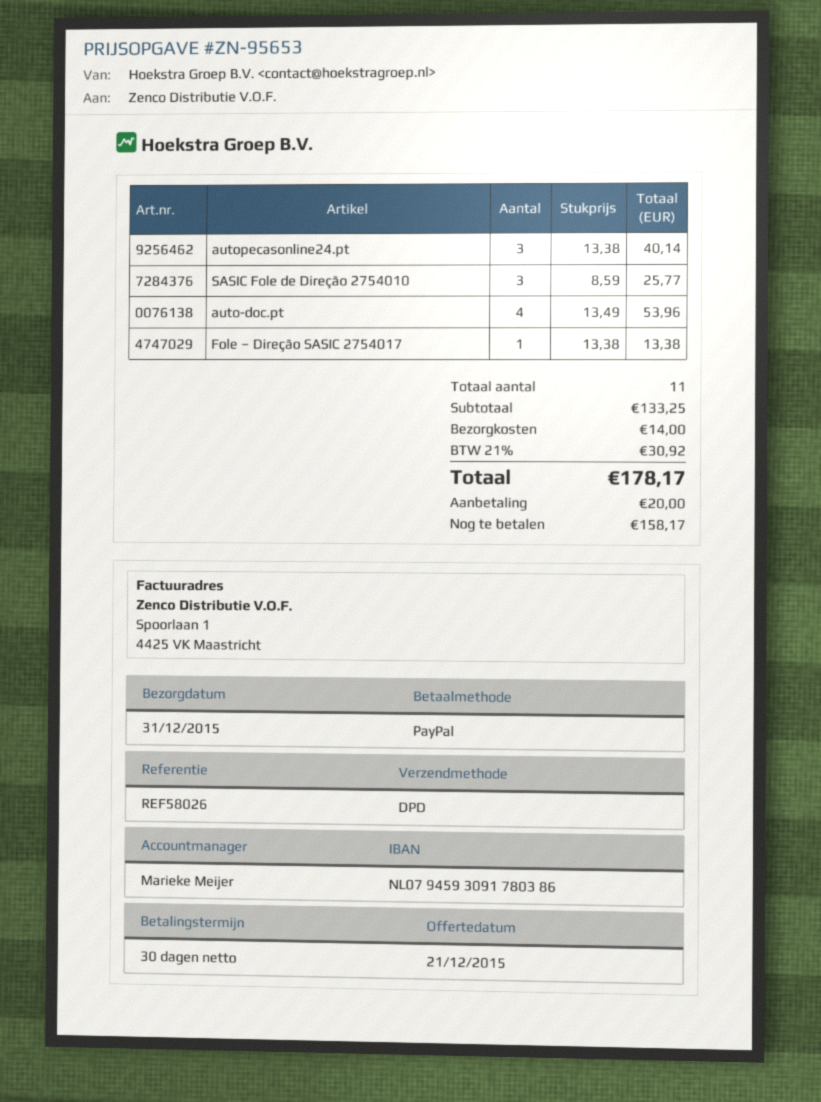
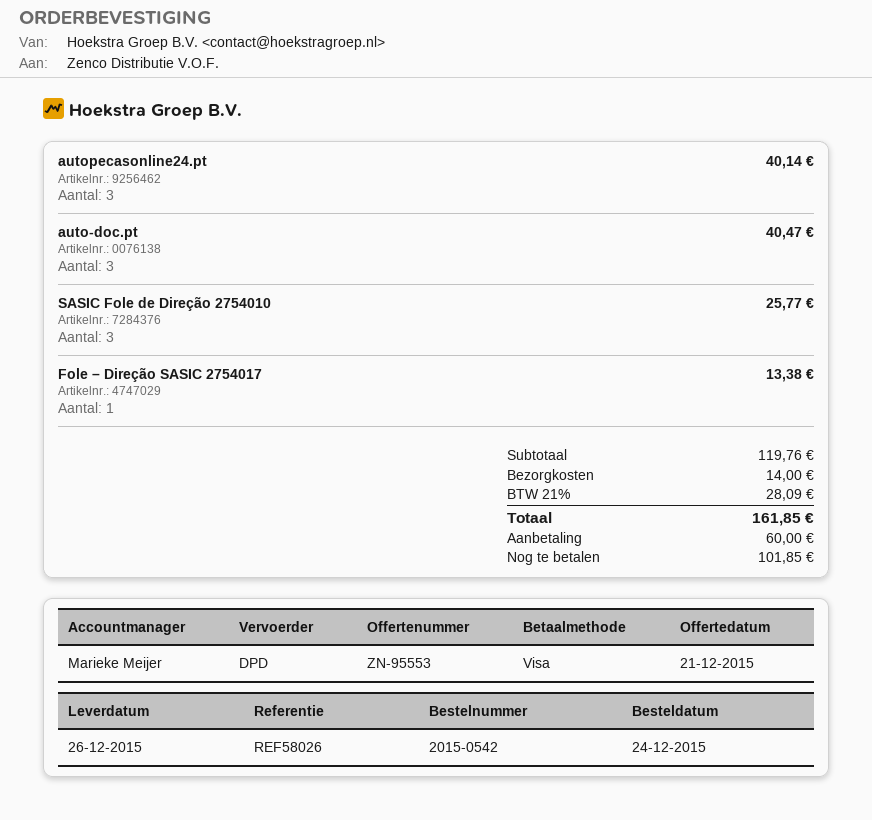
quote number: ZN-95653 -> ZN-95553
delivery date: 2015-12-31 -> 2015-12-26
payment method: PayPal -> Visa
auto-doc.pt: 4 for 53.96 -> 3 for 40.47
subtotal: 133.25 -> 119.76
tax: 21% = 30.92 -> 21% = 28.09
total: 178.17 -> 161.85
deposit: 20.00 -> 60.00
balance: 158.17 -> 101.85

